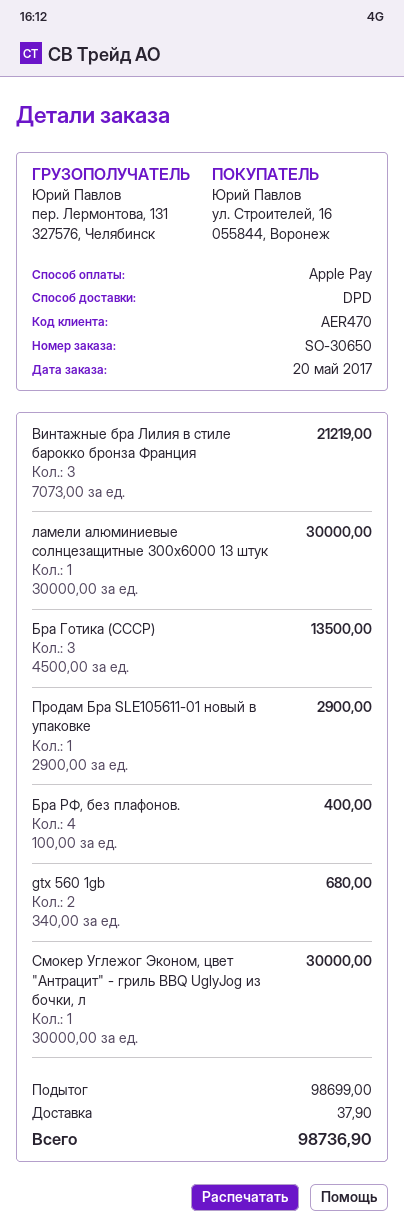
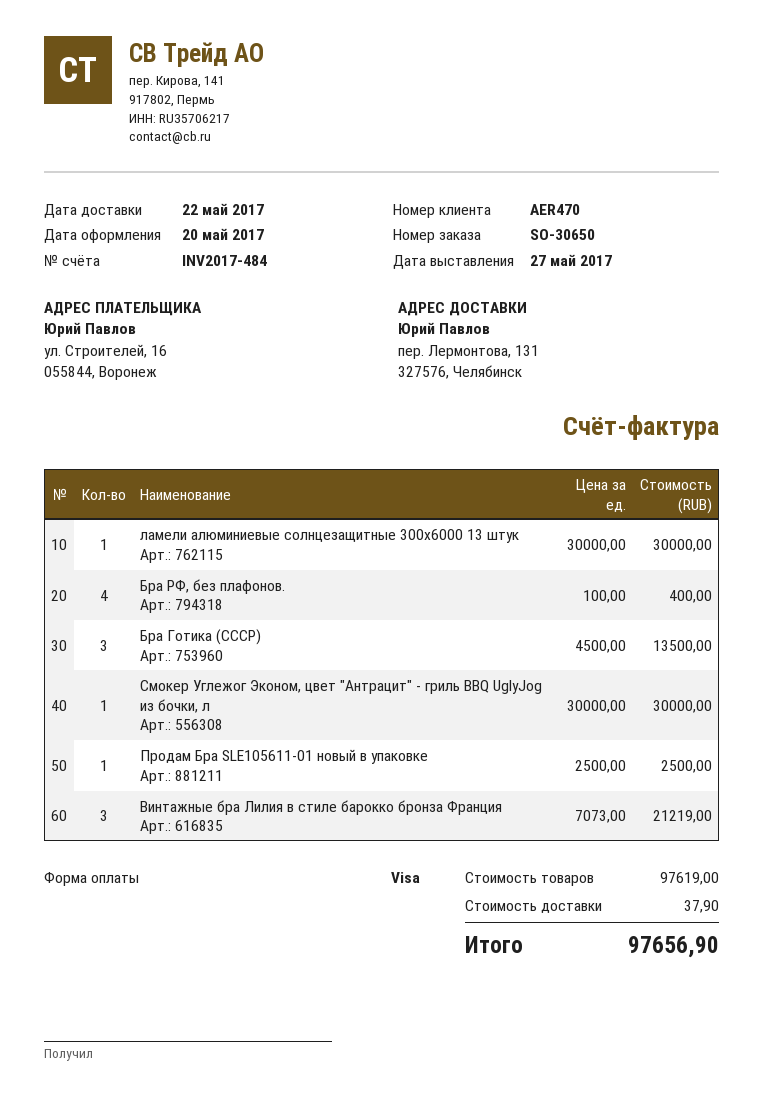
payment method: Apple Pay -> Visa
Продам Бра SLE105611-01 новый в упаковке: 1 x 2900.00 = 2900.00 -> 1 x 2500.00 = 2500.00
gtx 560 1gb: 2 x 340.00 = 680.00 -> none
subtotal: 98699.00 -> 97619.00
total: 98736.90 -> 97656.90

